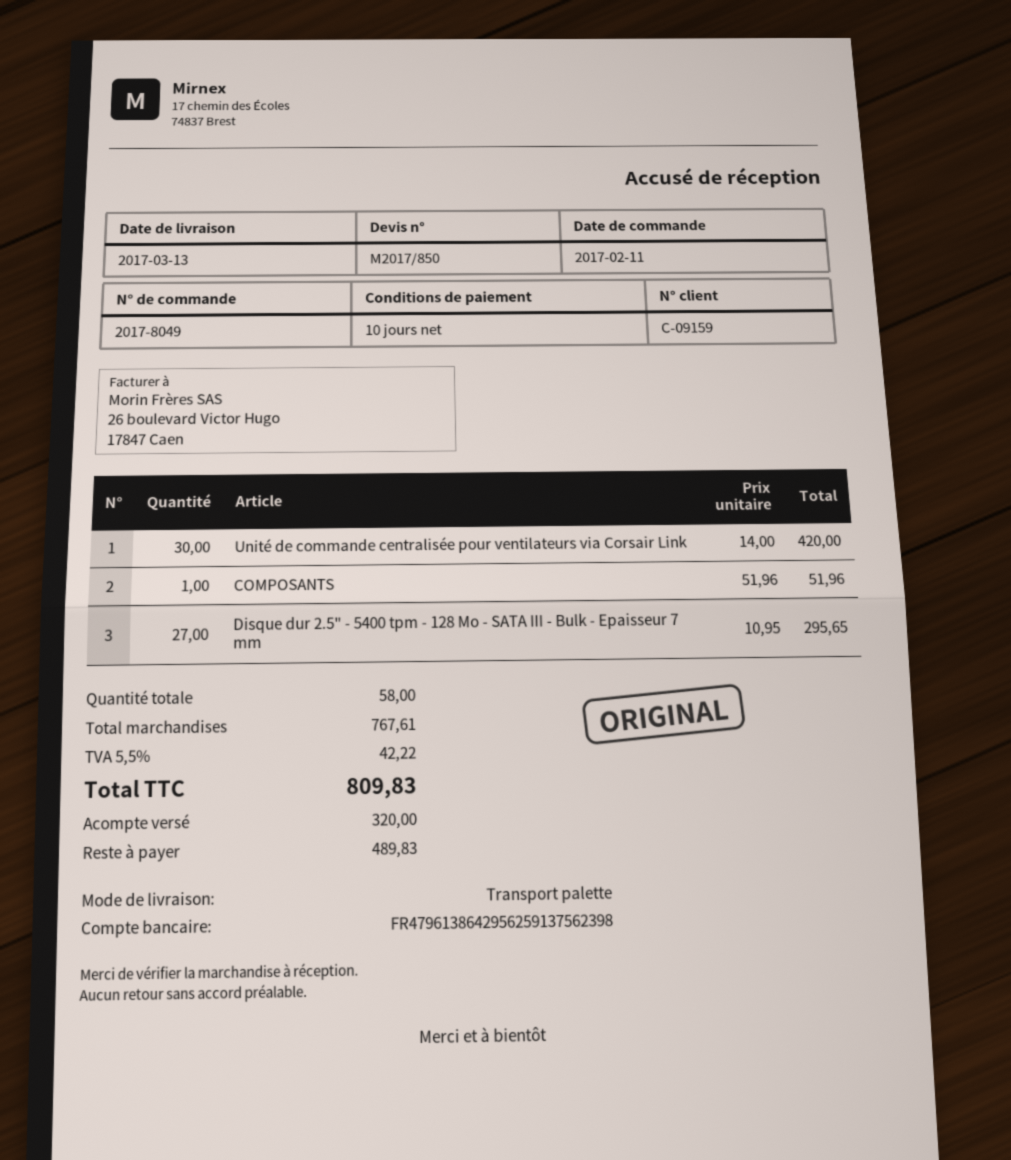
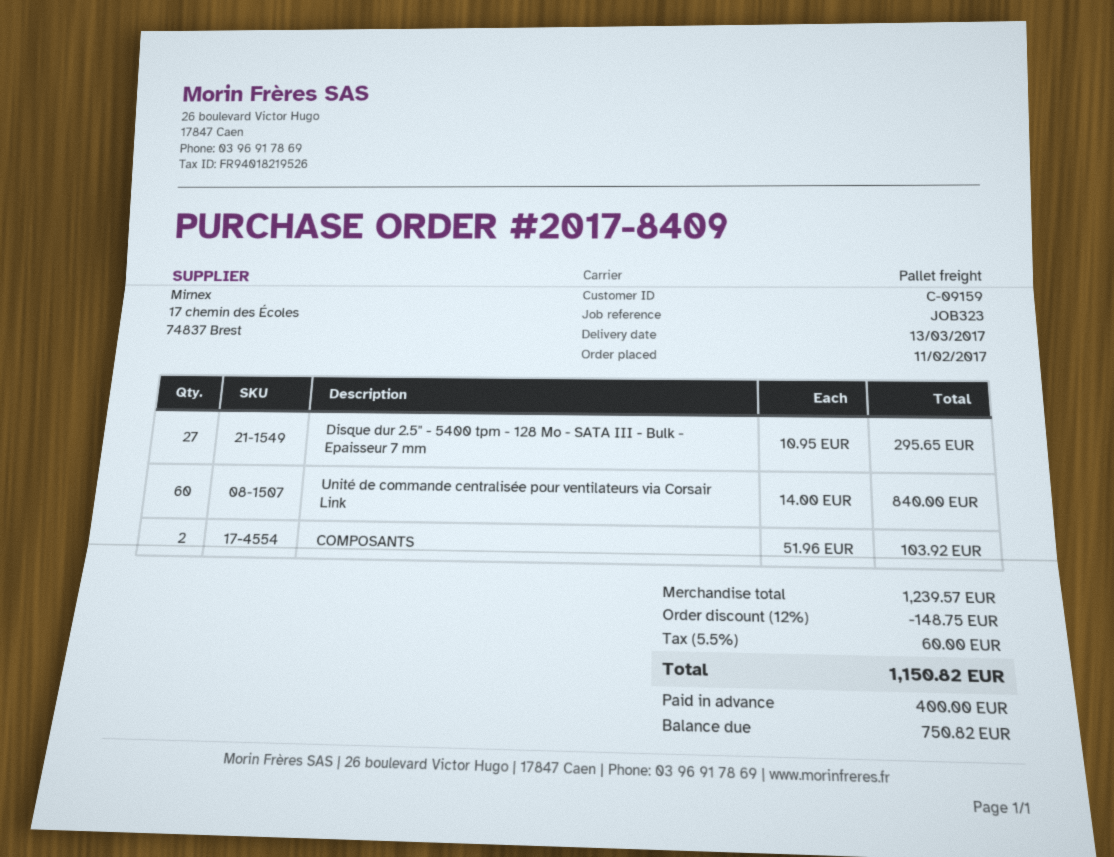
order number: 2017-8049 -> 2017-8409
Unité de commande centralisée pour ventilateurs via Corsair Link: 30 x 14.00 = 420.00 -> 60 x 14.00 = 840.00
COMPOSANTS: 1 x 51.96 = 51.96 -> 2 x 51.96 = 103.92
subtotal: 767.61 -> 1239.57
discount: none -> 12% = 148.75
tax: 5.5% = 42.22 -> 5.5% = 60.00
total: 809.83 -> 1150.82
deposit: 320.00 -> 400.00
balance: 489.83 -> 750.82

